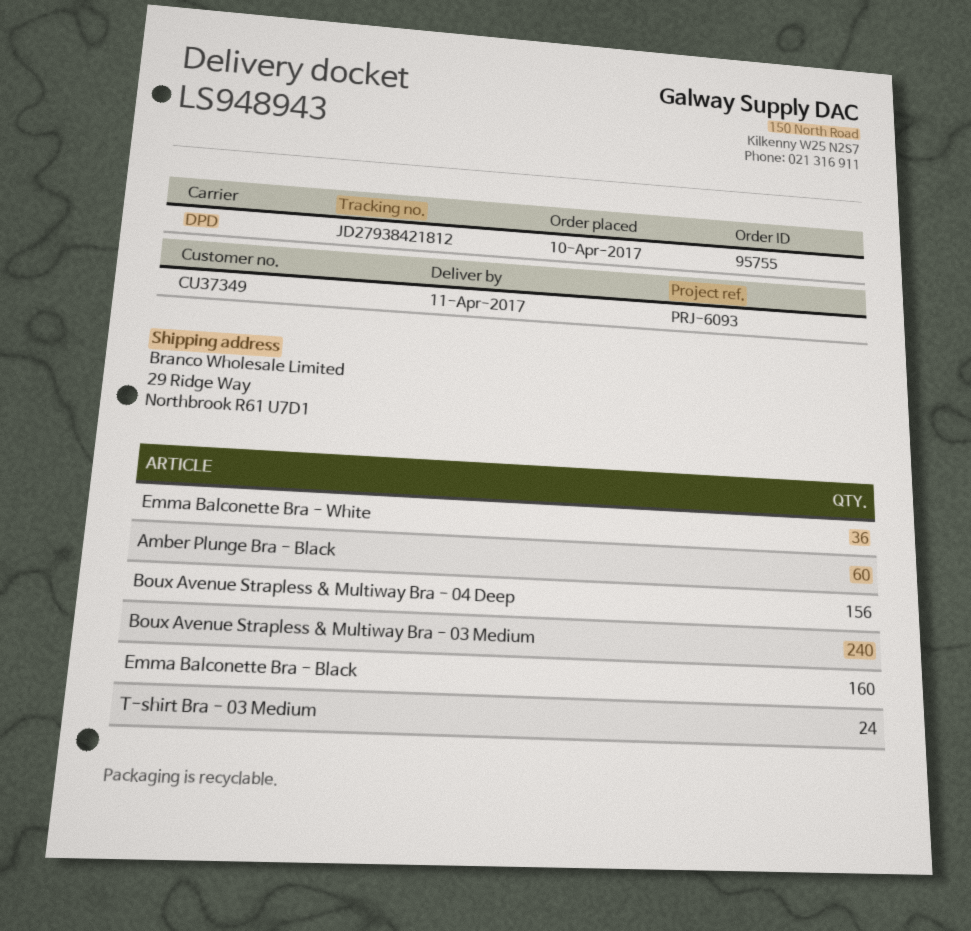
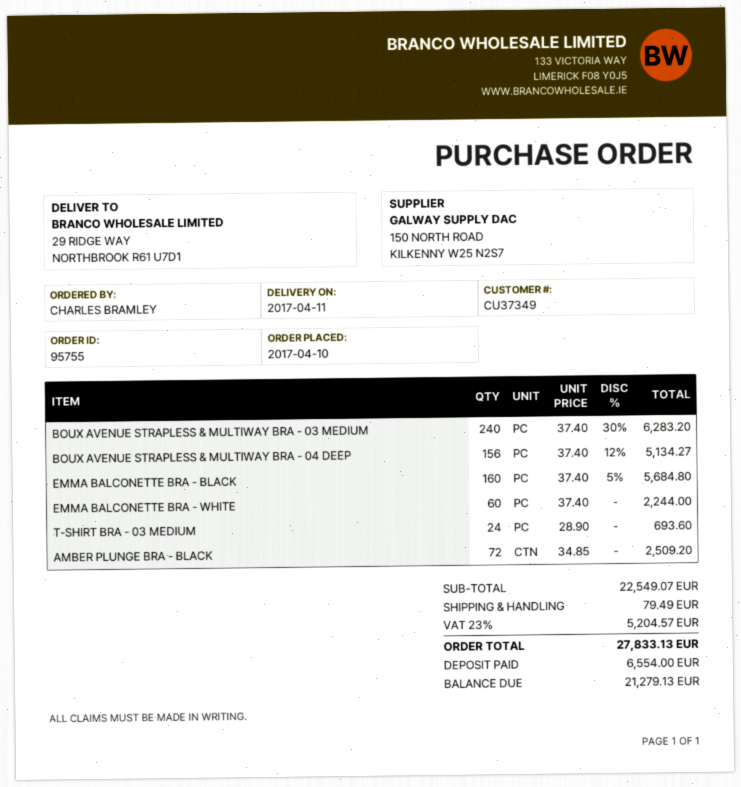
Emma Balconette Bra - White: 36 -> 60
Amber Plunge Bra - Black: 60 -> 72

